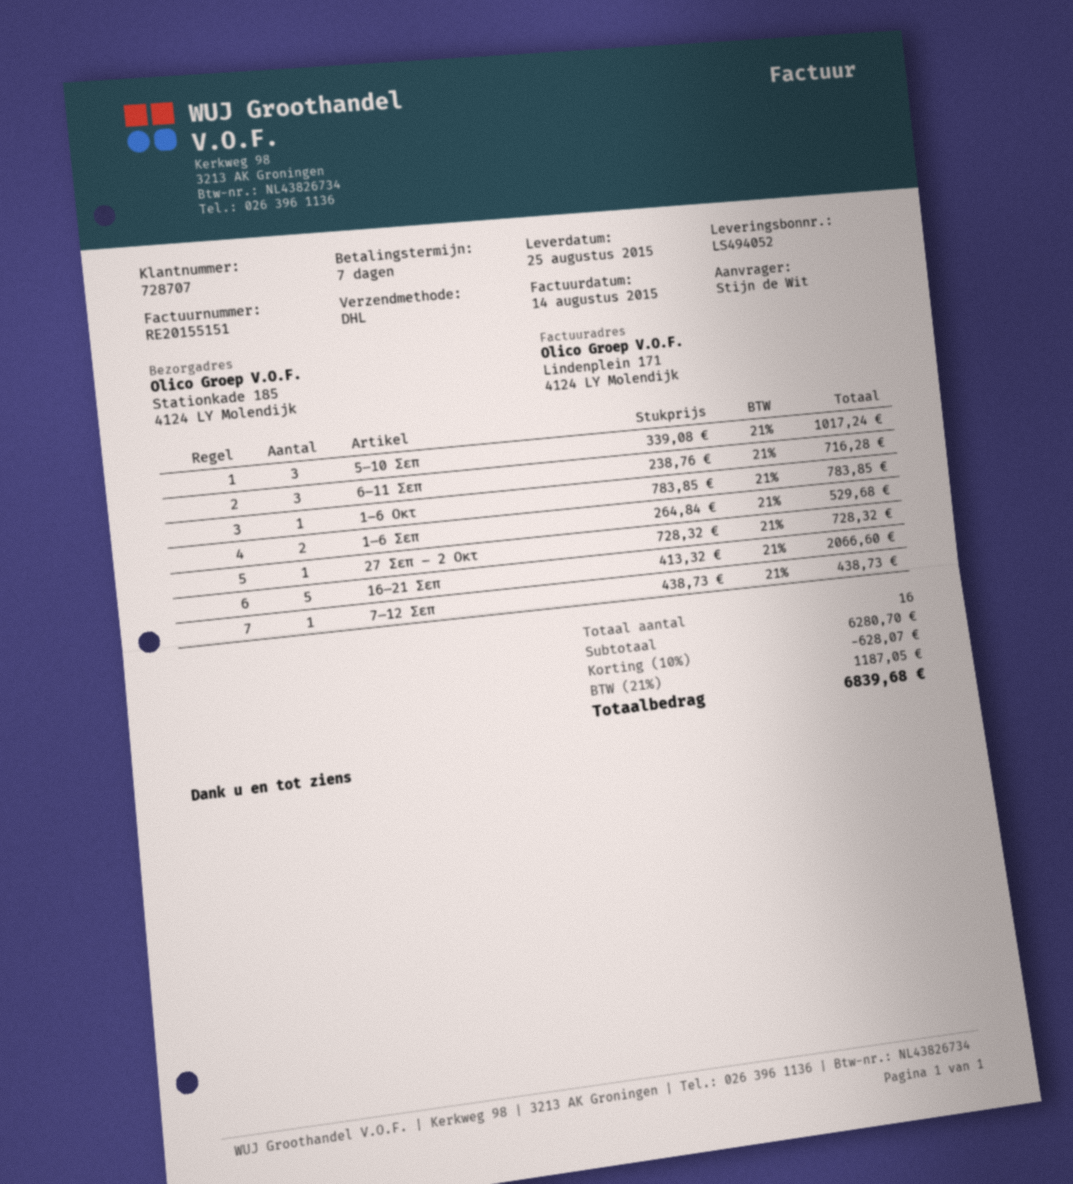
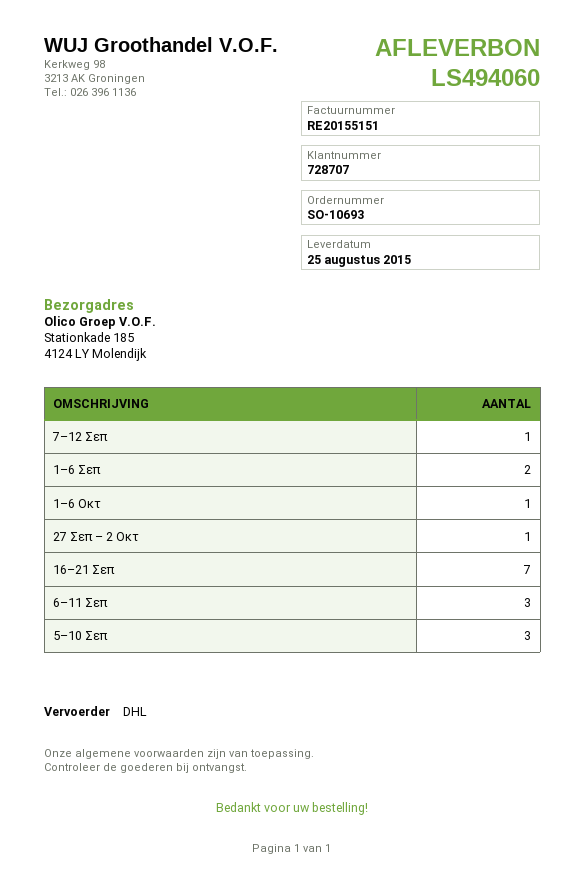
delivery note number: LS494052 -> LS494060
16–21 Σεπ: 5 -> 7

